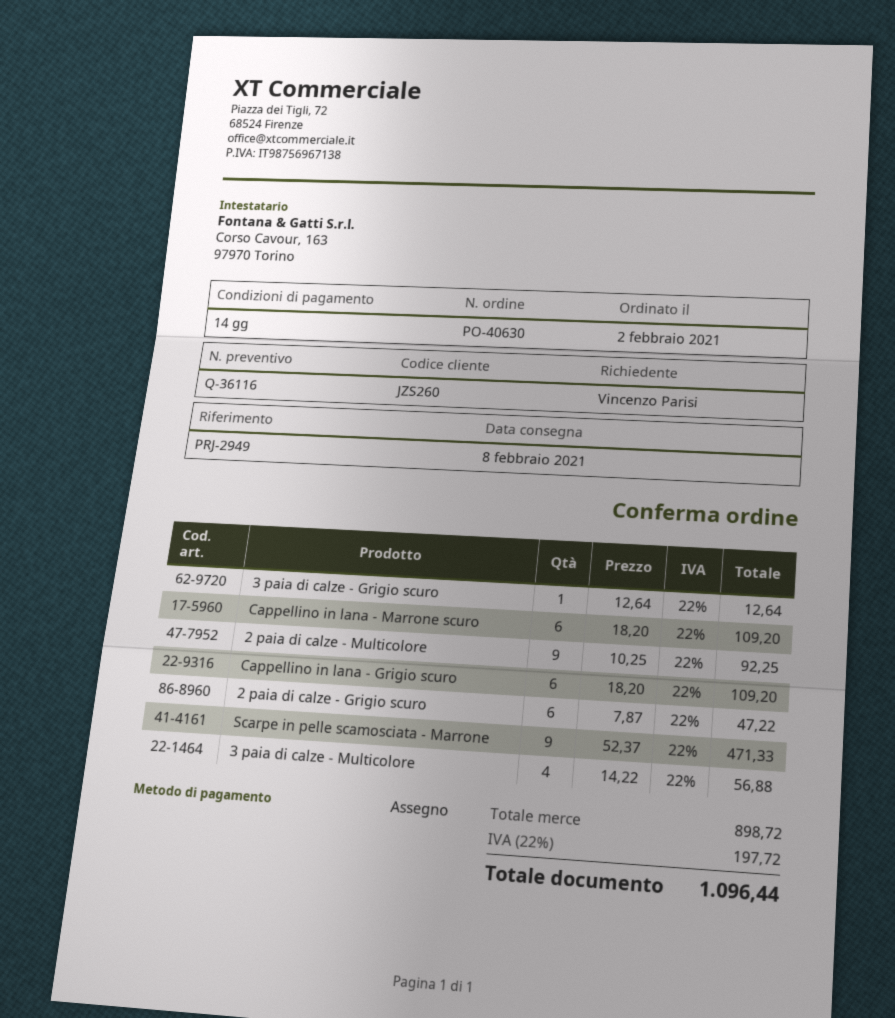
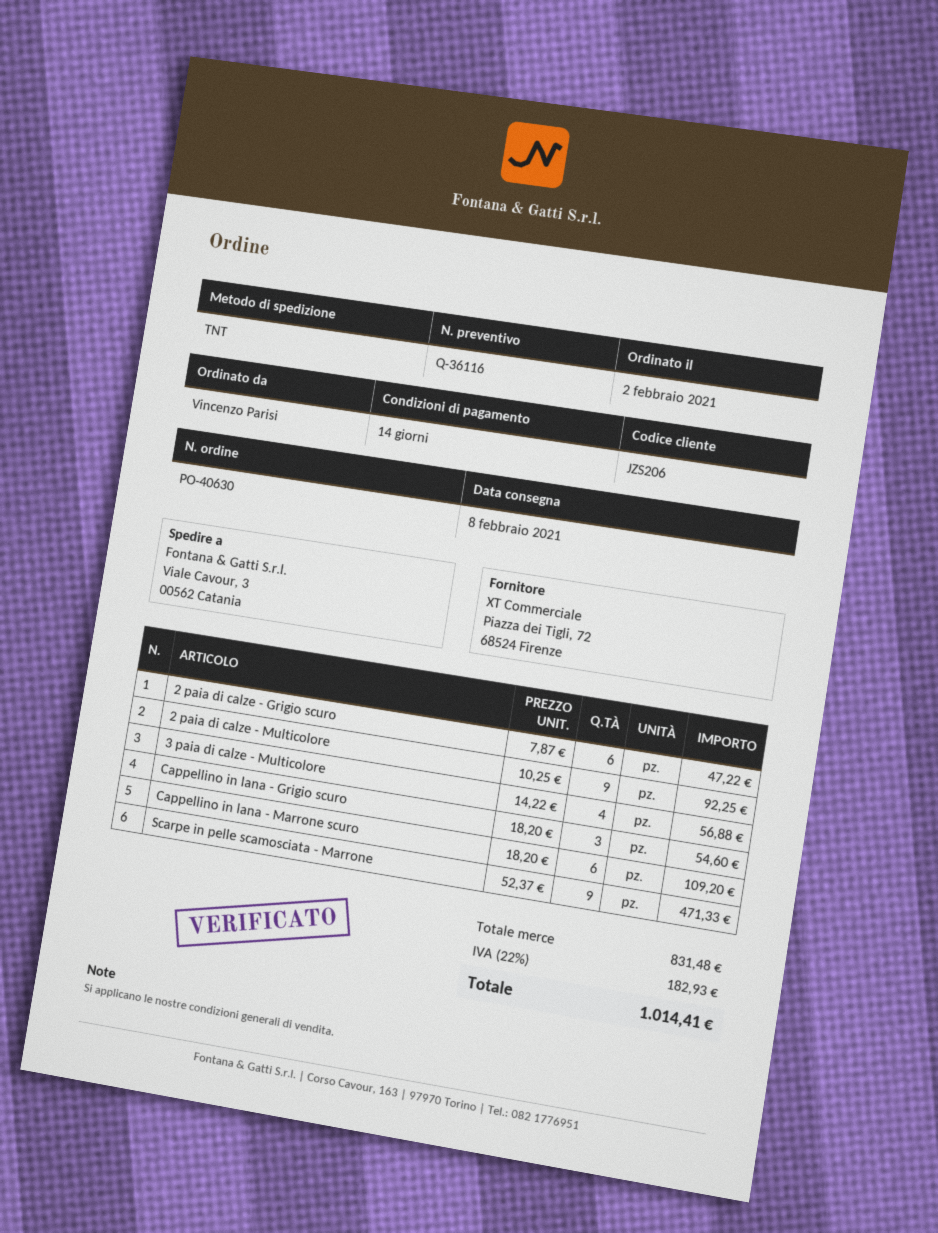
customer number: JZS260 -> JZS206
3 paia di calze - Grigio scuro: 1 x 12.64 = 12.64 -> none
Cappellino in lana - Grigio scuro: 6 x 18.20 = 109.20 -> 3 x 18.20 = 54.60
subtotal: 898.72 -> 831.48
tax: 22% = 197.72 -> 22% = 182.93
total: 1096.44 -> 1014.41

